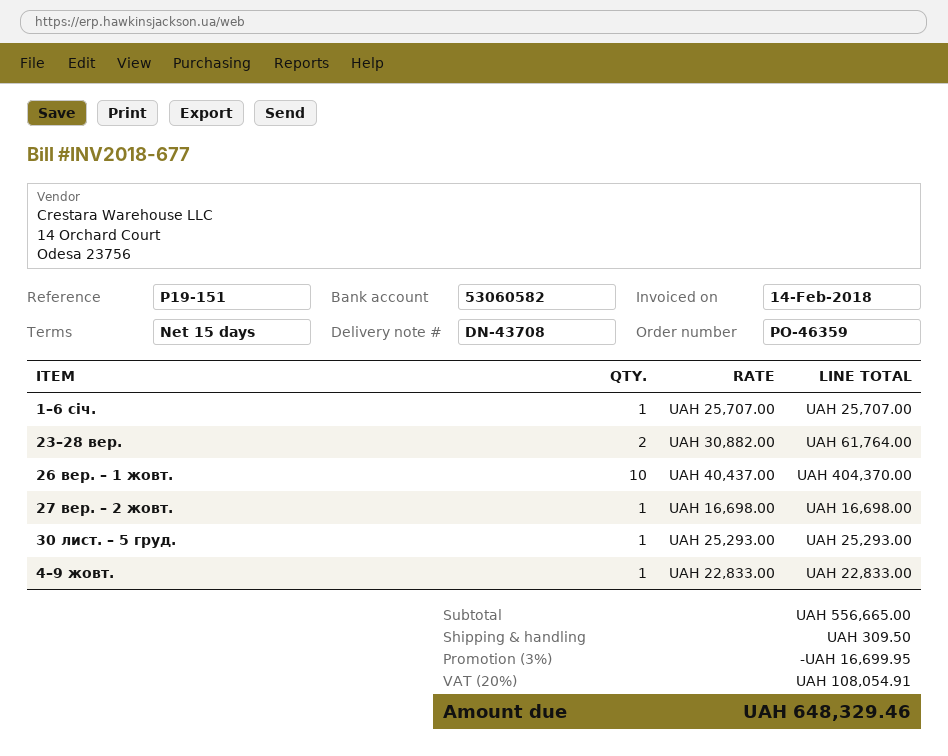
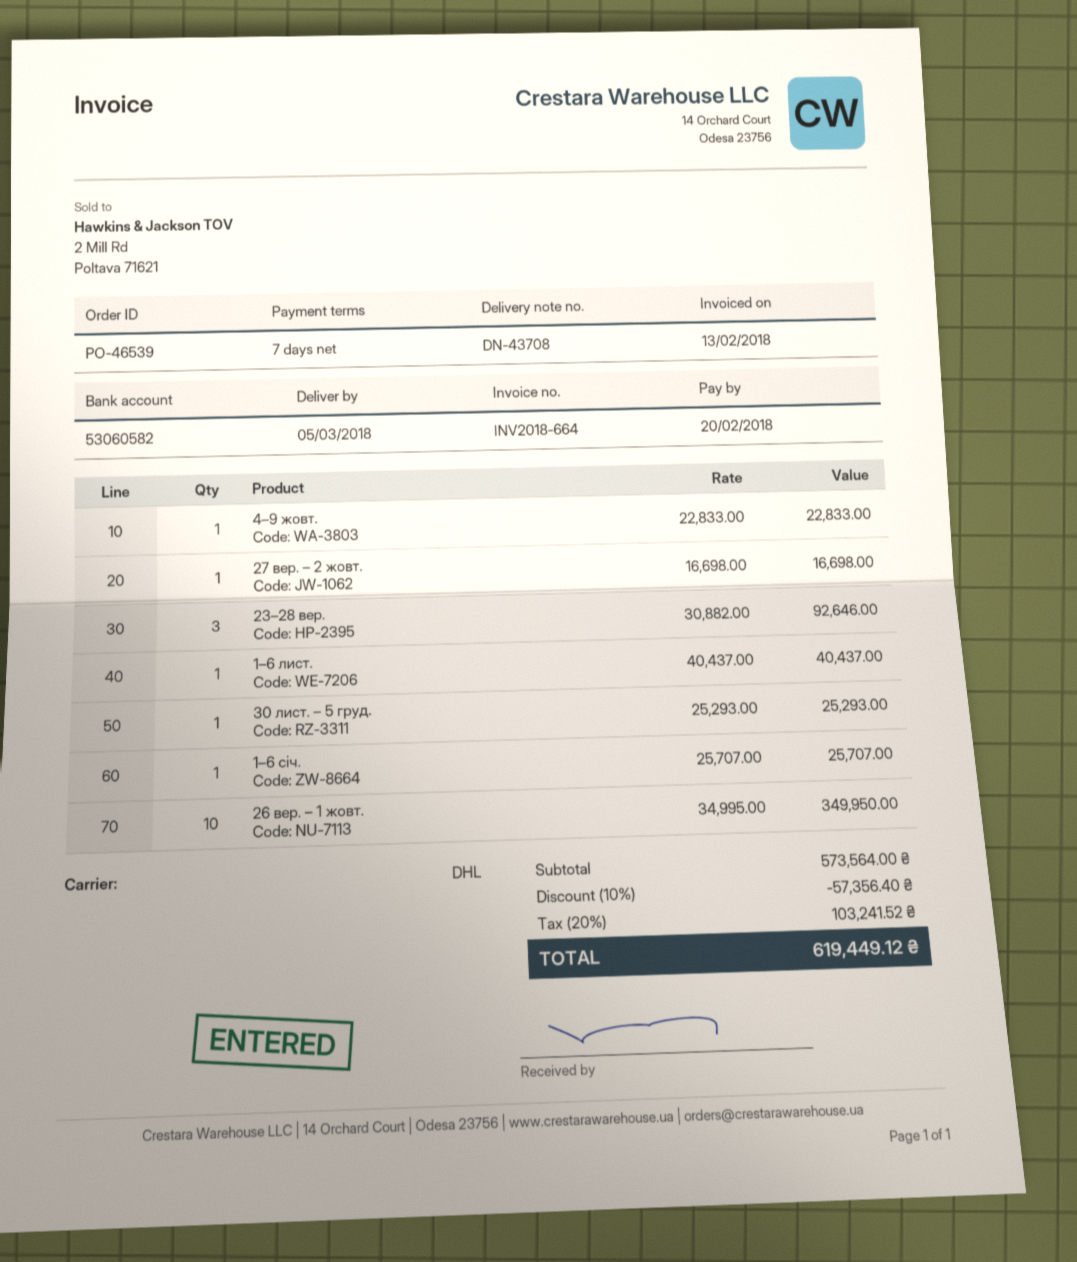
order number: PO-46359 -> PO-46539
invoice number: INV2018-677 -> INV2018-664
invoice date: 2018-02-14 -> 2018-02-13
payment terms: 15 days -> 7 days
23–28 вер.: 2 x 30882.00 = 61764.00 -> 3 x 30882.00 = 92646.00
26 вер. – 1 жовт.: 10 x 40437.00 = 404370.00 -> 10 x 34995.00 = 349950.00
1–6 лист.: none -> 1 x 40437.00 = 40437.00
subtotal: 556665.00 -> 573564.00
discount: 3% = 16699.95 -> 10% = 57356.40
shipping: 309.50 -> none
tax: 20% = 108054.91 -> 20% = 103241.52
total: 648329.46 -> 619449.12

